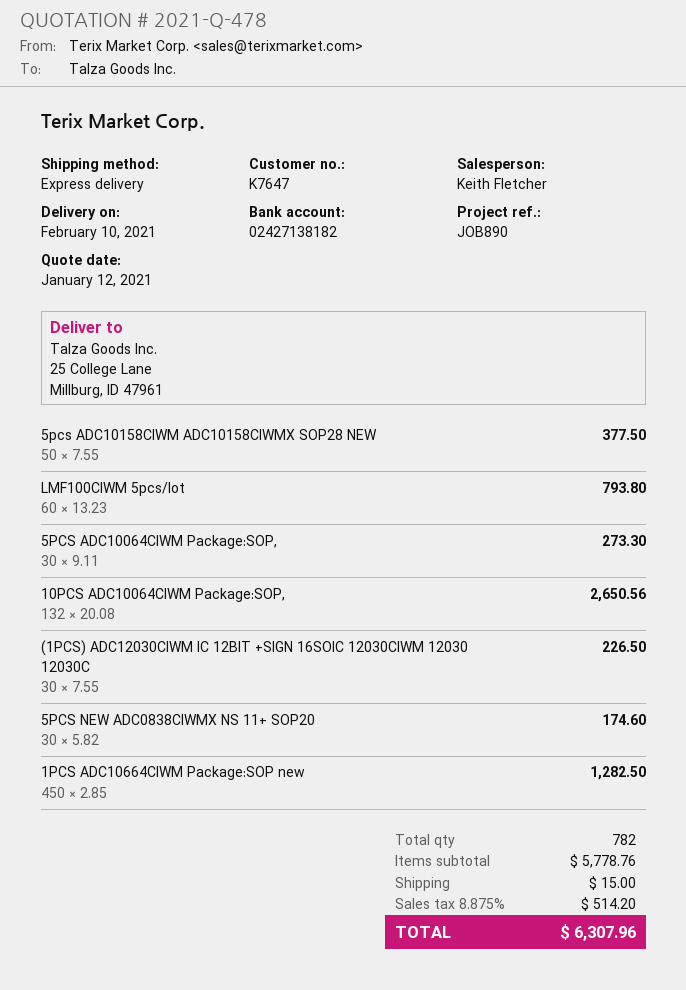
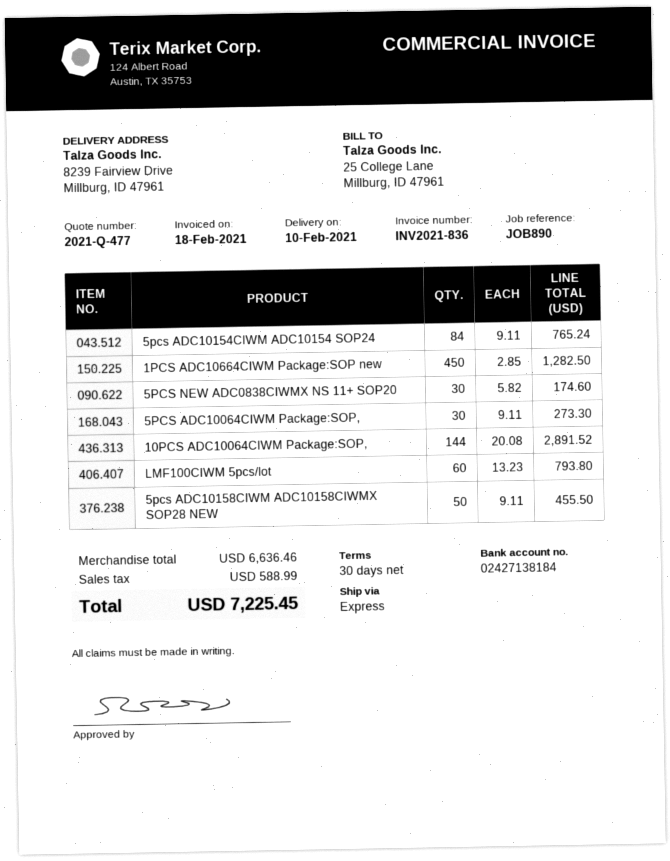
quote number: 2021-Q-478 -> 2021-Q-477
bank account: 02427138182 -> 02427138184
ship to: 25 College Lane, Millburg, ID 47961 -> 8239 Fairview Drive, Millburg, ID 47961
5pcs ADC10158CIWM ADC10158CIWMX SOP28 NEW: 50 x 7.55 = 377.50 -> 50 x 9.11 = 455.50
10PCS ADC10064CIWM Package:SOP,: 132 x 20.08 = 2650.56 -> 144 x 20.08 = 2891.52
(1PCS) ADC12030CIWM IC 12BIT +SIGN 16SOIC 12030CIWM 12030 12030C: 30 x 7.55 = 226.50 -> none
5pcs ADC10154CIWM ADC10154 SOP24: none -> 84 x 9.11 = 765.24
subtotal: 5778.76 -> 6636.46
shipping: 15.00 -> none
tax: 514.20 -> 588.99
total: 6307.96 -> 7225.45

